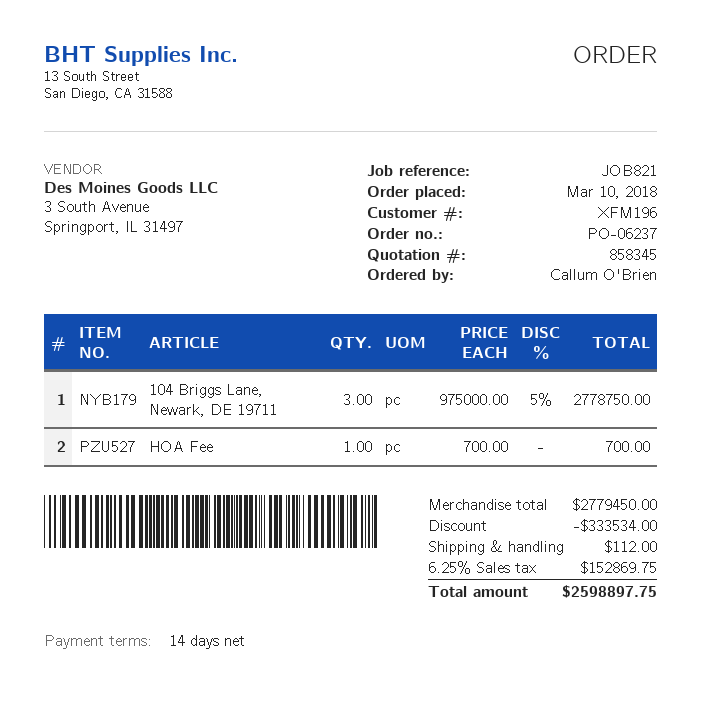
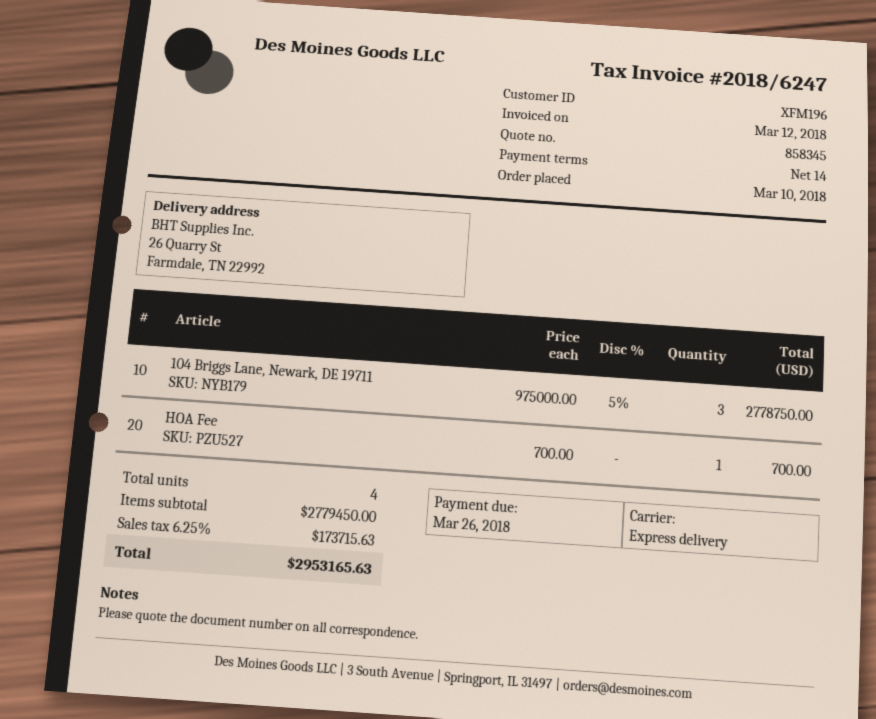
discount: 333534.00 -> none
shipping: 112.00 -> none
tax: 6.25% = 152869.75 -> 6.25% = 173715.63
total: 2598897.75 -> 2953165.63

